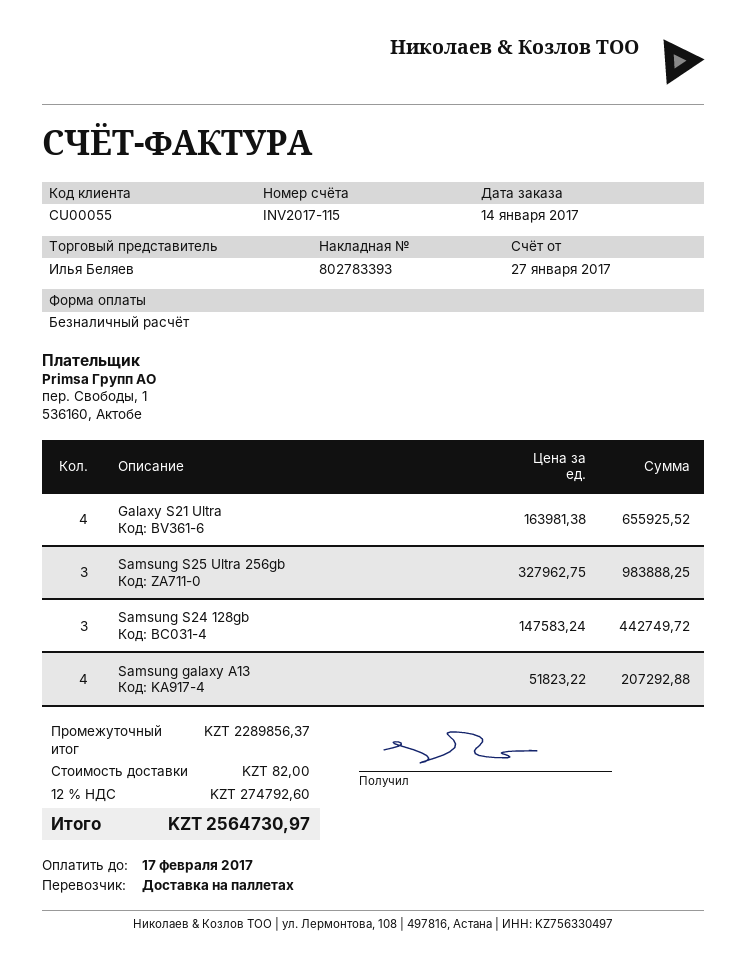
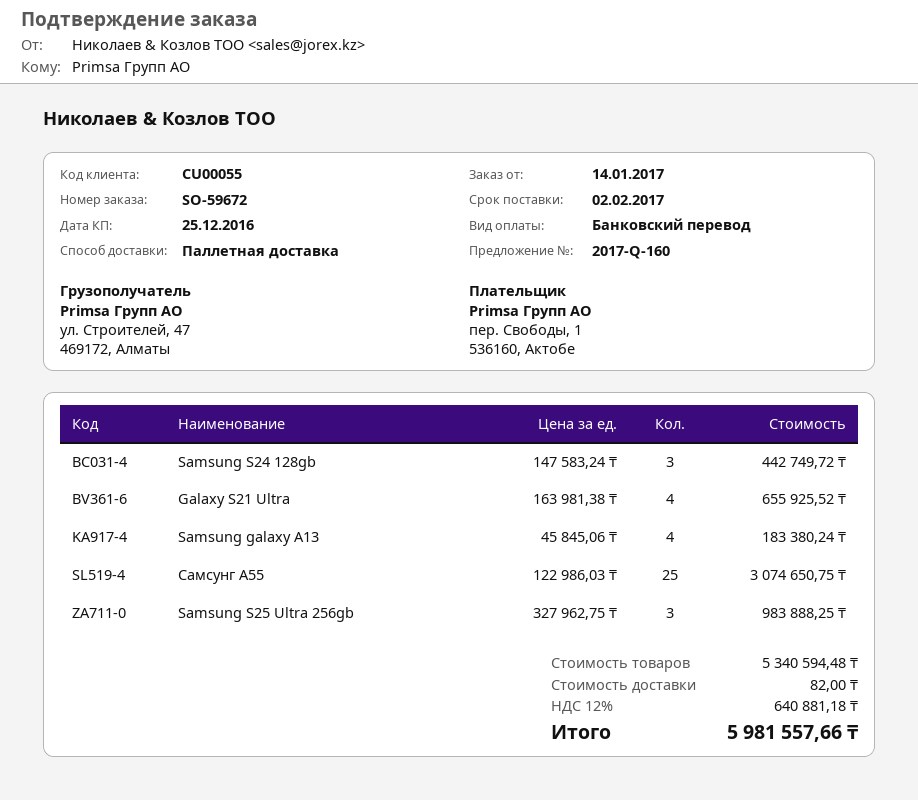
Samsung galaxy A13: 4 x 51823.22 = 207292.88 -> 4 x 45845.06 = 183380.24
Самсунг А55: none -> 25 x 122986.03 = 3074650.75
subtotal: 2289856.37 -> 5340594.48
tax: 12% = 274792.60 -> 12% = 640881.18
total: 2564730.97 -> 5981557.66

